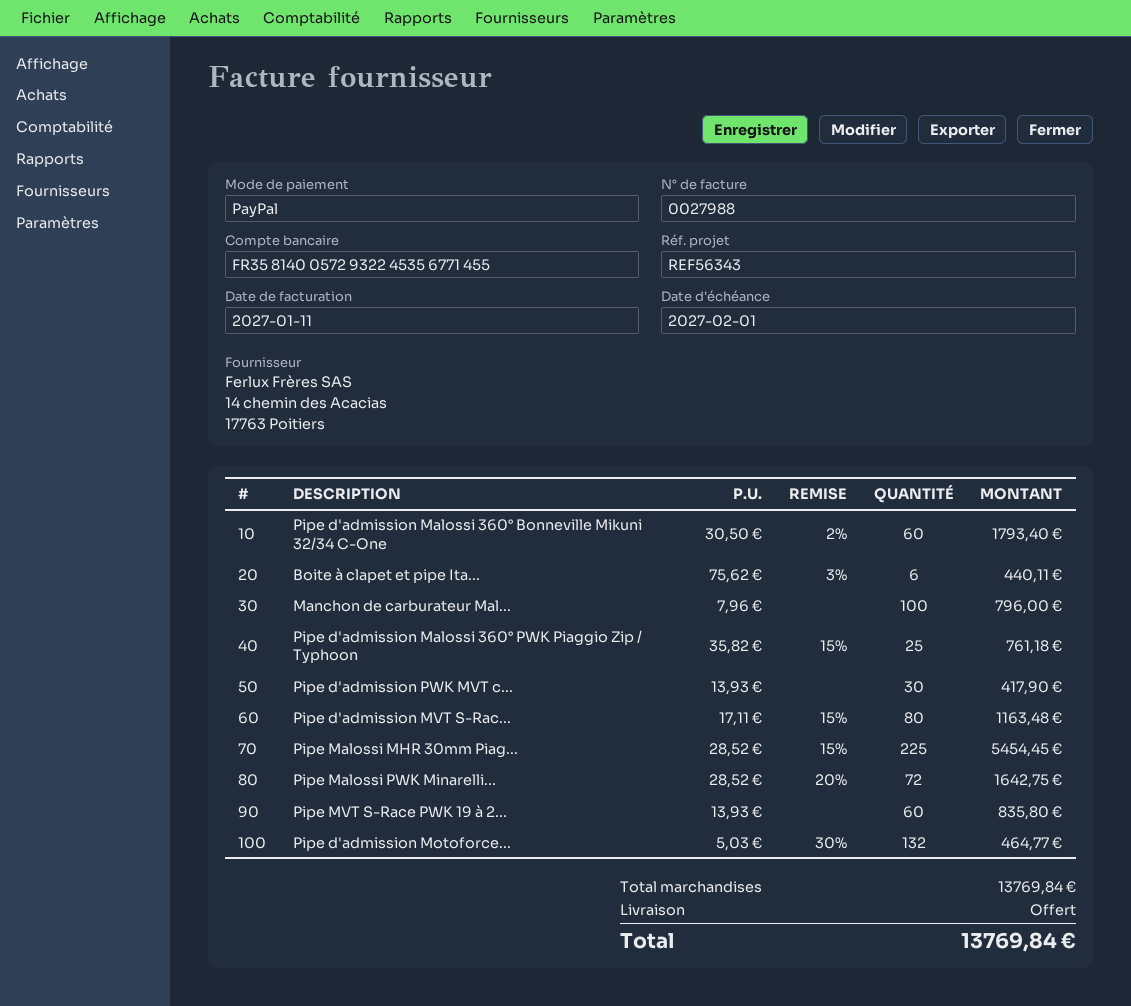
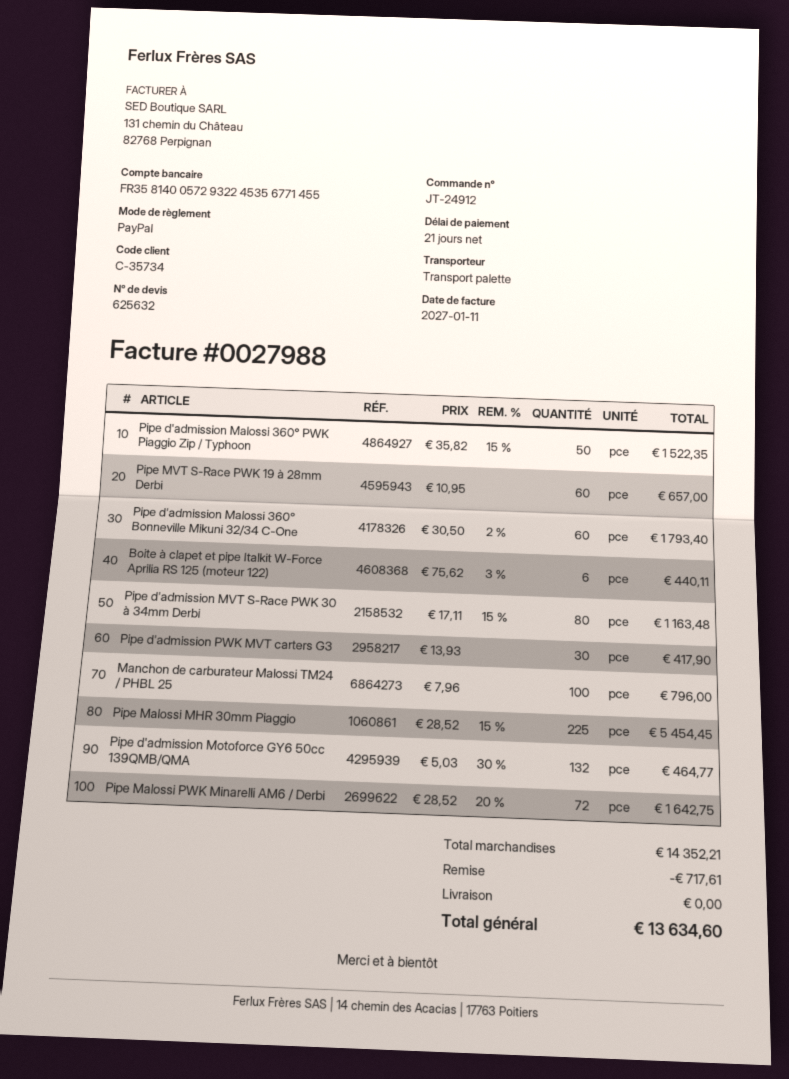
Pipe d'admission Malossi 360° PWK Piaggio Zip / Typhoon: 25 x 35.82 - 15% = 761.18 -> 50 x 35.82 - 15% = 1522.35
Pipe MVT S-Race PWK 19 à 2...: 60 x 13.93 = 835.80 -> 60 x 10.95 = 657.00
subtotal: 13769.84 -> 14352.21
discount: none -> 717.61
total: 13769.84 -> 13634.60

